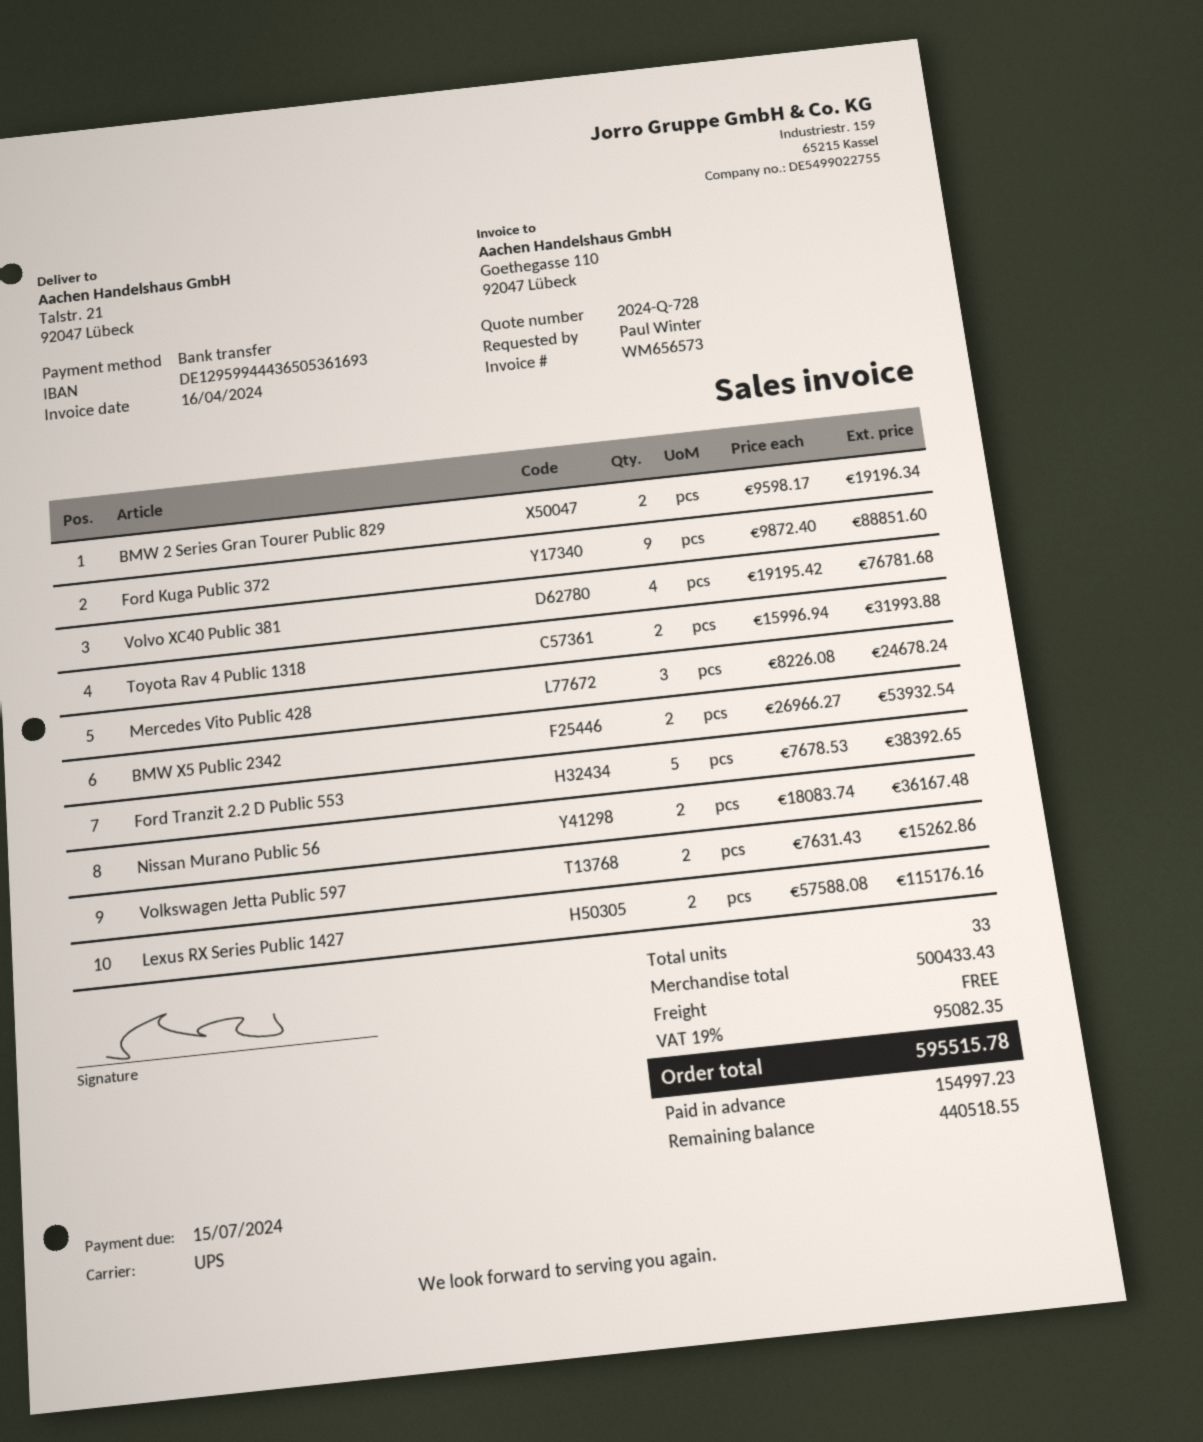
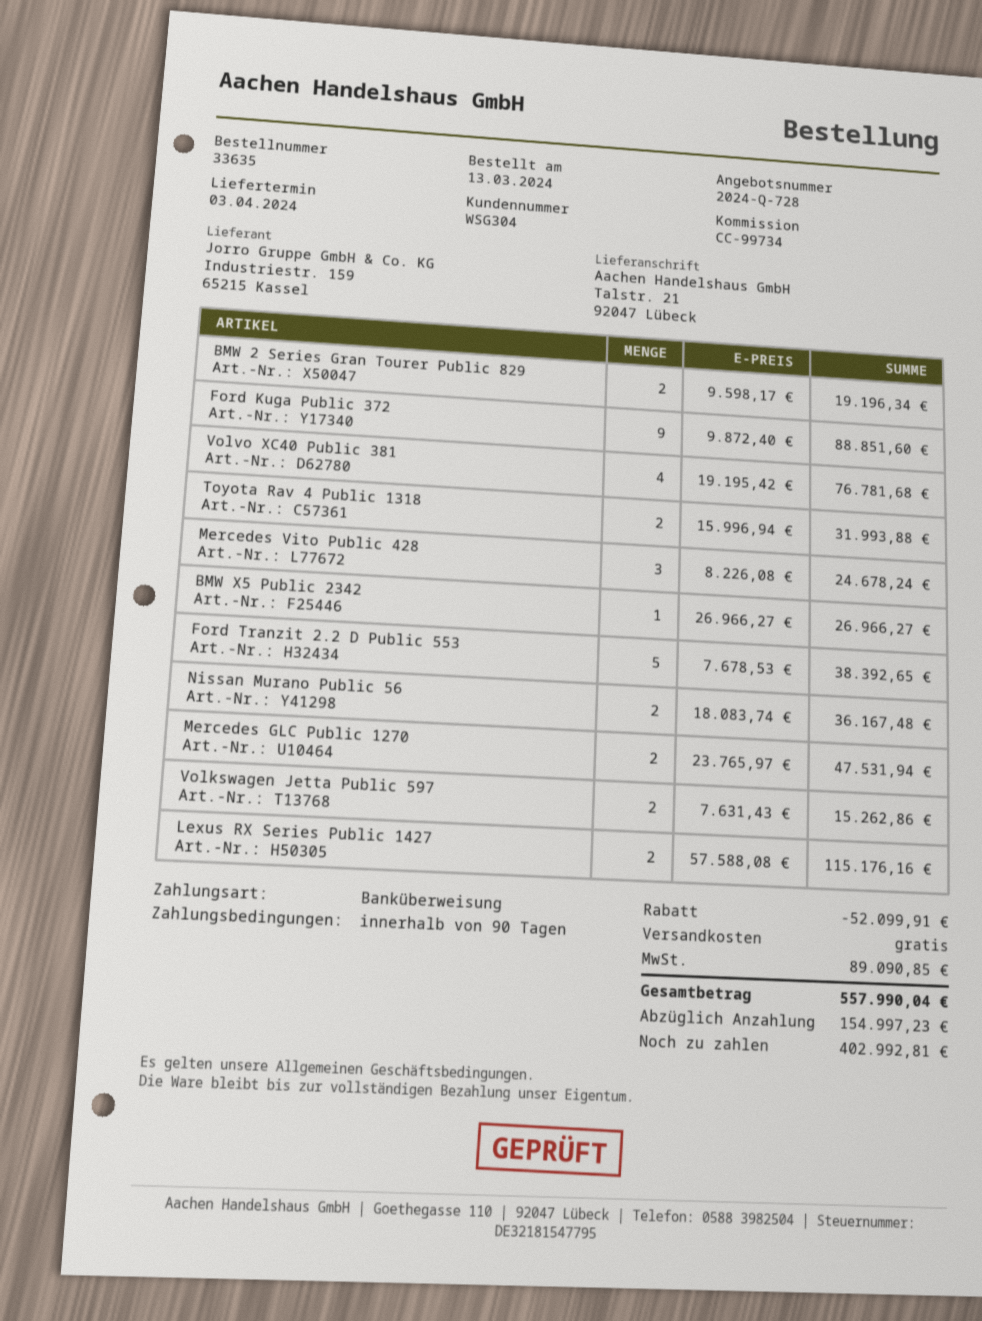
BMW X5 Public 2342: 2 x 26966.27 = 53932.54 -> 1 x 26966.27 = 26966.27
Mercedes GLC Public 1270: none -> 2 x 23765.97 = 47531.94
discount: none -> 52099.91
tax: 95082.35 -> 89090.85
total: 595515.78 -> 557990.04
balance: 440518.55 -> 402992.81

